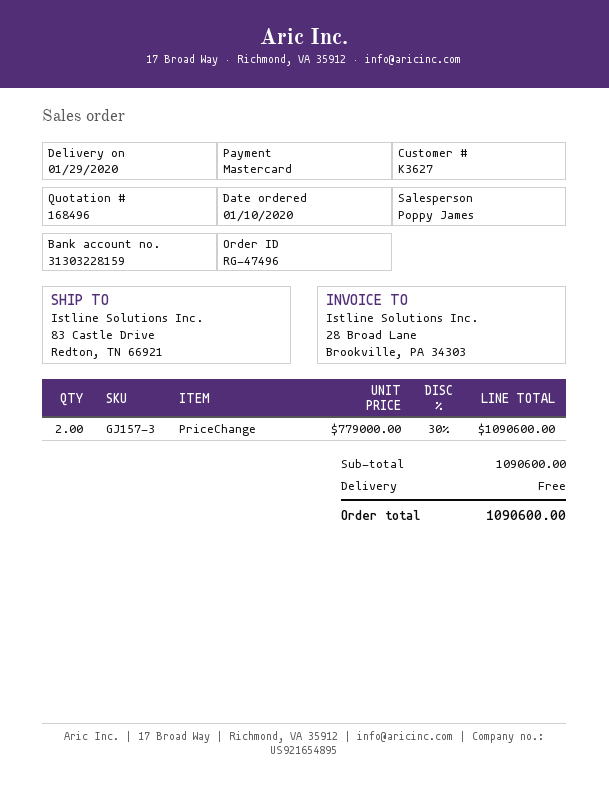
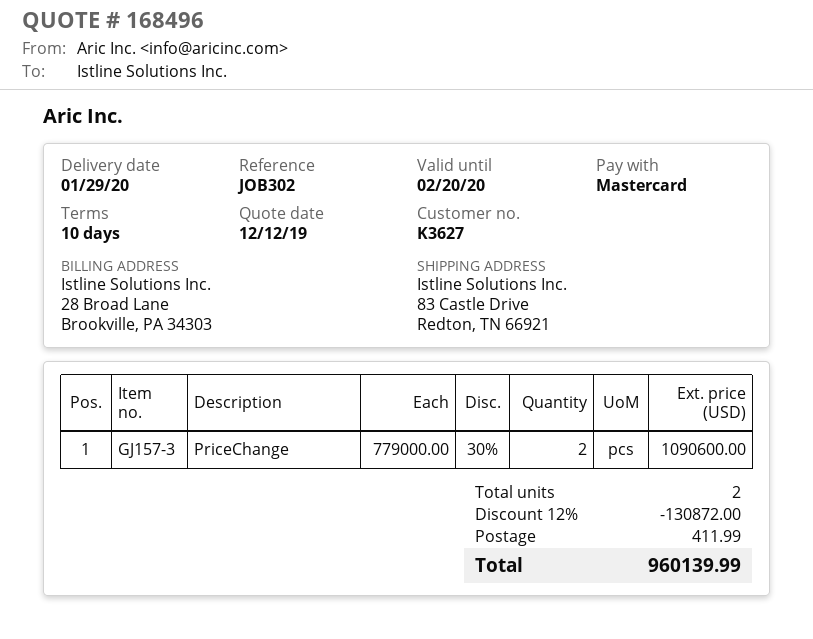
discount: none -> 12% = 130872.00
shipping: 0.00 -> 411.99
total: 1090600.00 -> 960139.99

